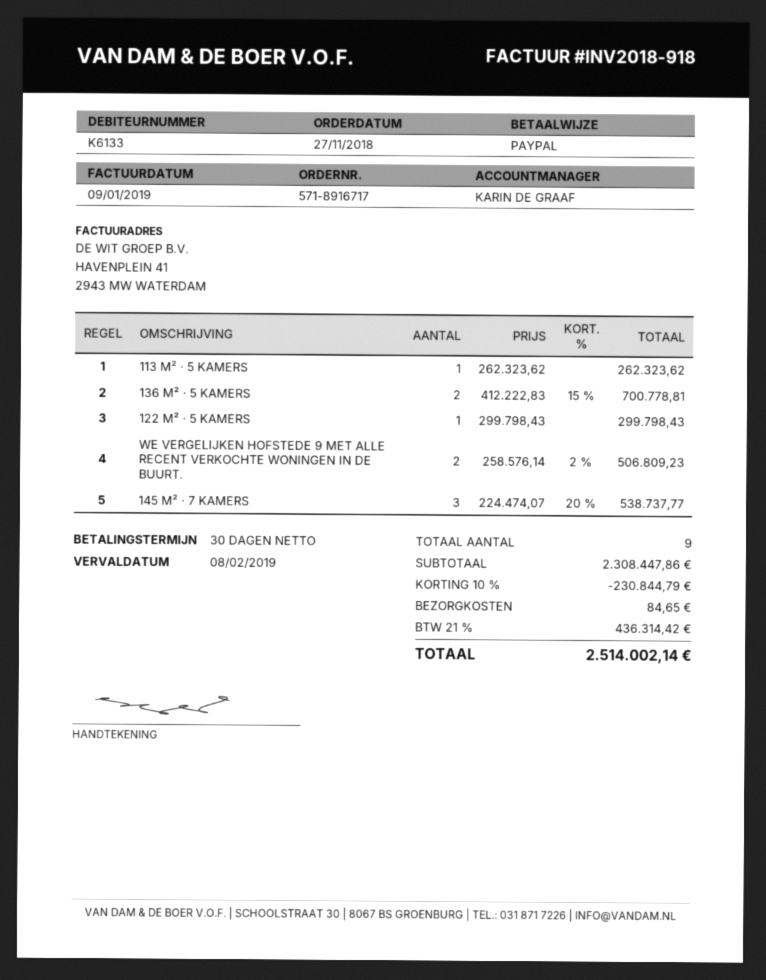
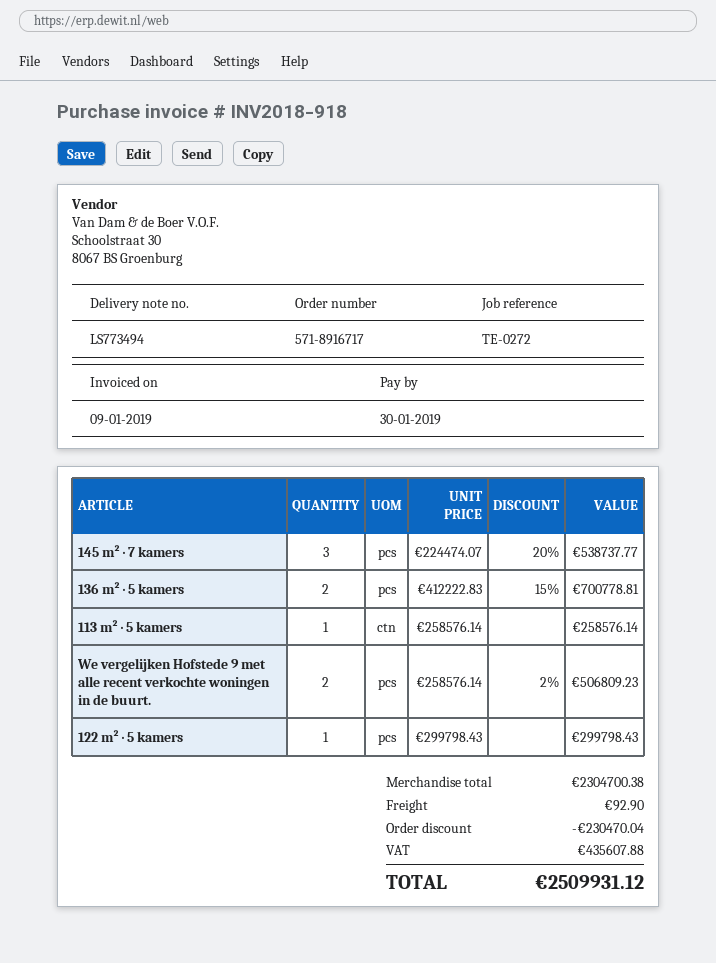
due date: 2019-02-08 -> 2019-01-30
113 M² · 5 KAMERS: 1 x 262323.62 = 262323.62 -> 1 x 258576.14 = 258576.14
subtotal: 2308447.86 -> 2304700.38
discount: 230844.79 -> 230470.04
shipping: 84.65 -> 92.90
tax: 436314.42 -> 435607.88
total: 2514002.14 -> 2509931.12

